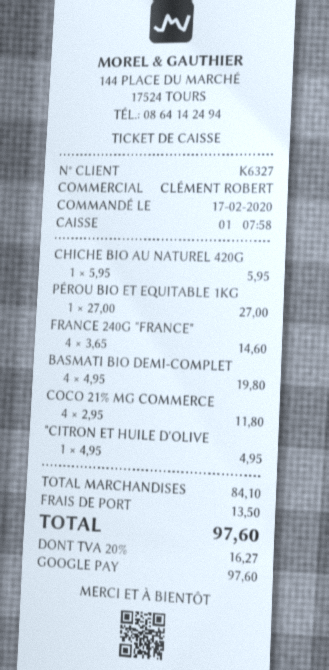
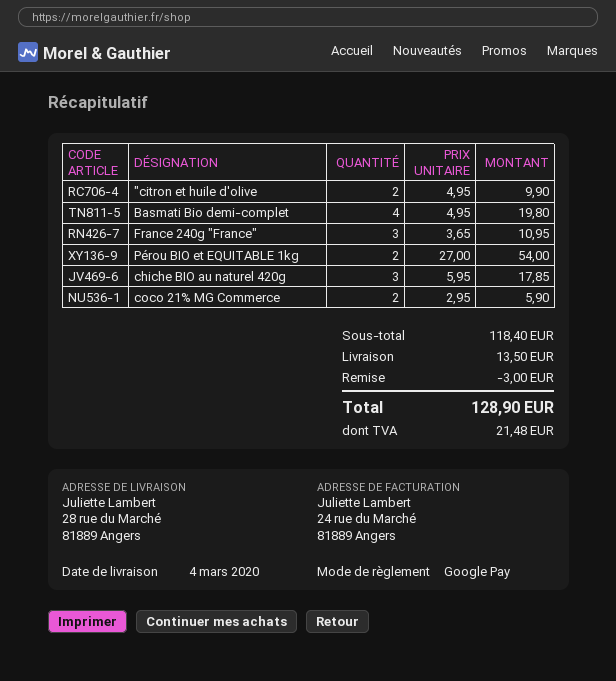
CHICHE BIO AU NATUREL 420G: 1 x 5.95 = 5.95 -> 3 x 5.95 = 17.85
PÉROU BIO ET EQUITABLE 1KG: 1 x 27.00 = 27.00 -> 2 x 27.00 = 54.00
FRANCE 240G "FRANCE": 4 x 3.65 = 14.60 -> 3 x 3.65 = 10.95
COCO 21% MG COMMERCE: 4 x 2.95 = 11.80 -> 2 x 2.95 = 5.90
"CITRON ET HUILE D'OLIVE: 1 x 4.95 = 4.95 -> 2 x 4.95 = 9.90
subtotal: 84.10 -> 118.40
discount: none -> 3.00
tax: 16.27 -> 21.48
total: 97.60 -> 128.90

